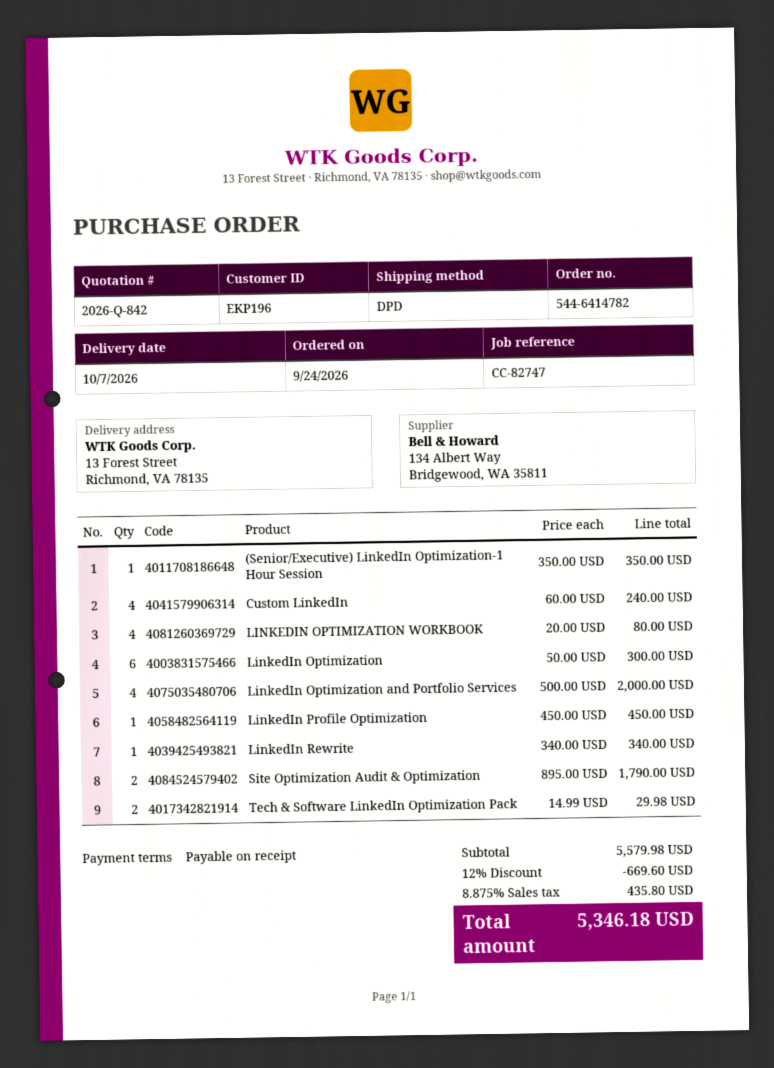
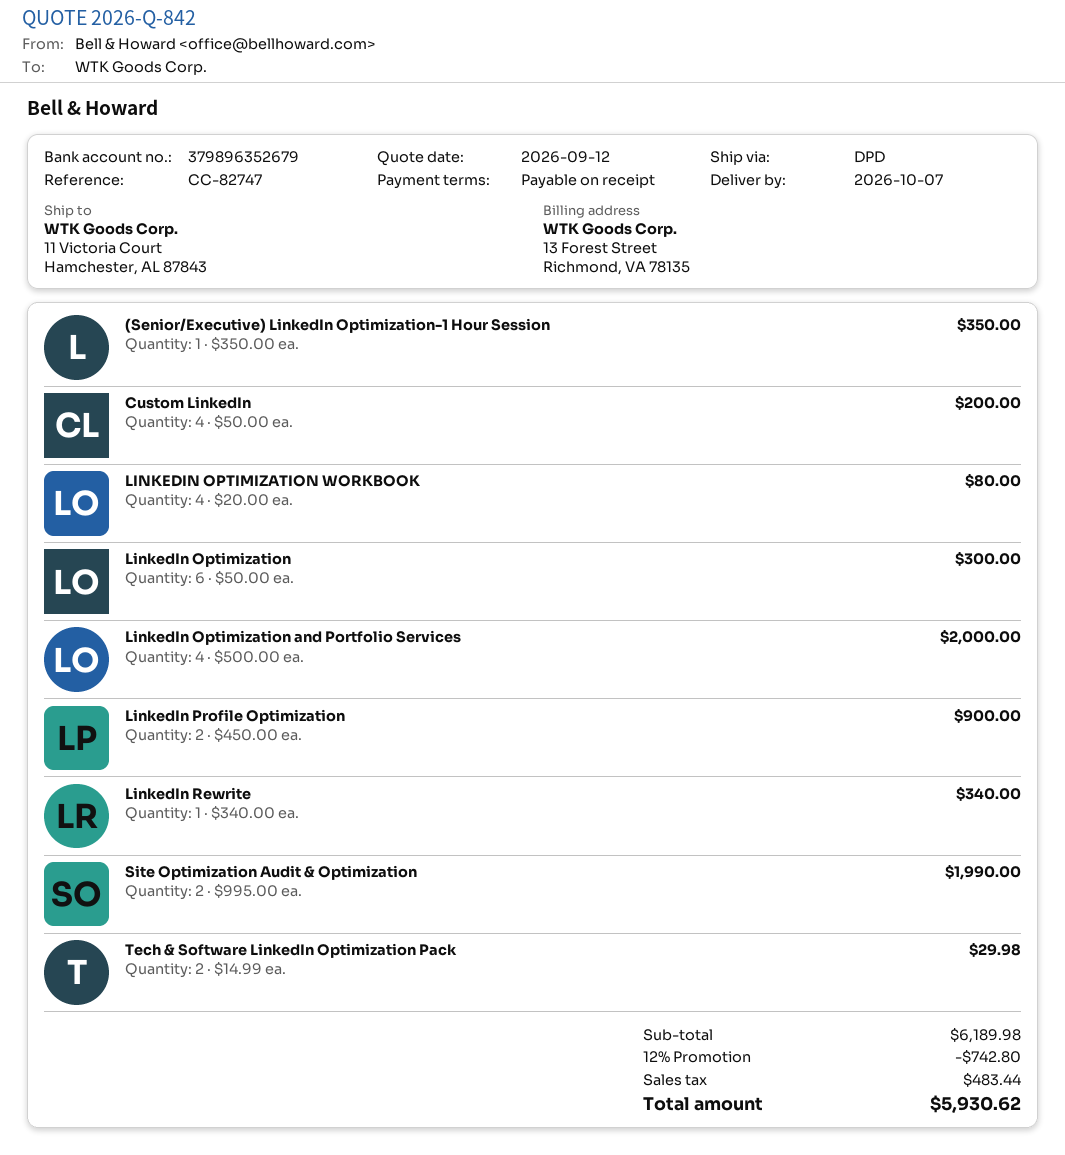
ship to: 13 Forest Street, Richmond, VA 78135 -> 11 Victoria Court, Hamchester, AL 87843
Custom LinkedIn: 4 x 60.00 = 240.00 -> 4 x 50.00 = 200.00
LinkedIn Profile Optimization: 1 x 450.00 = 450.00 -> 2 x 450.00 = 900.00
Site Optimization Audit & Optimization: 2 x 895.00 = 1790.00 -> 2 x 995.00 = 1990.00
subtotal: 5579.98 -> 6189.98
discount: 12% = 669.60 -> 12% = 742.80
tax: 435.80 -> 483.44
total: 5346.18 -> 5930.62

